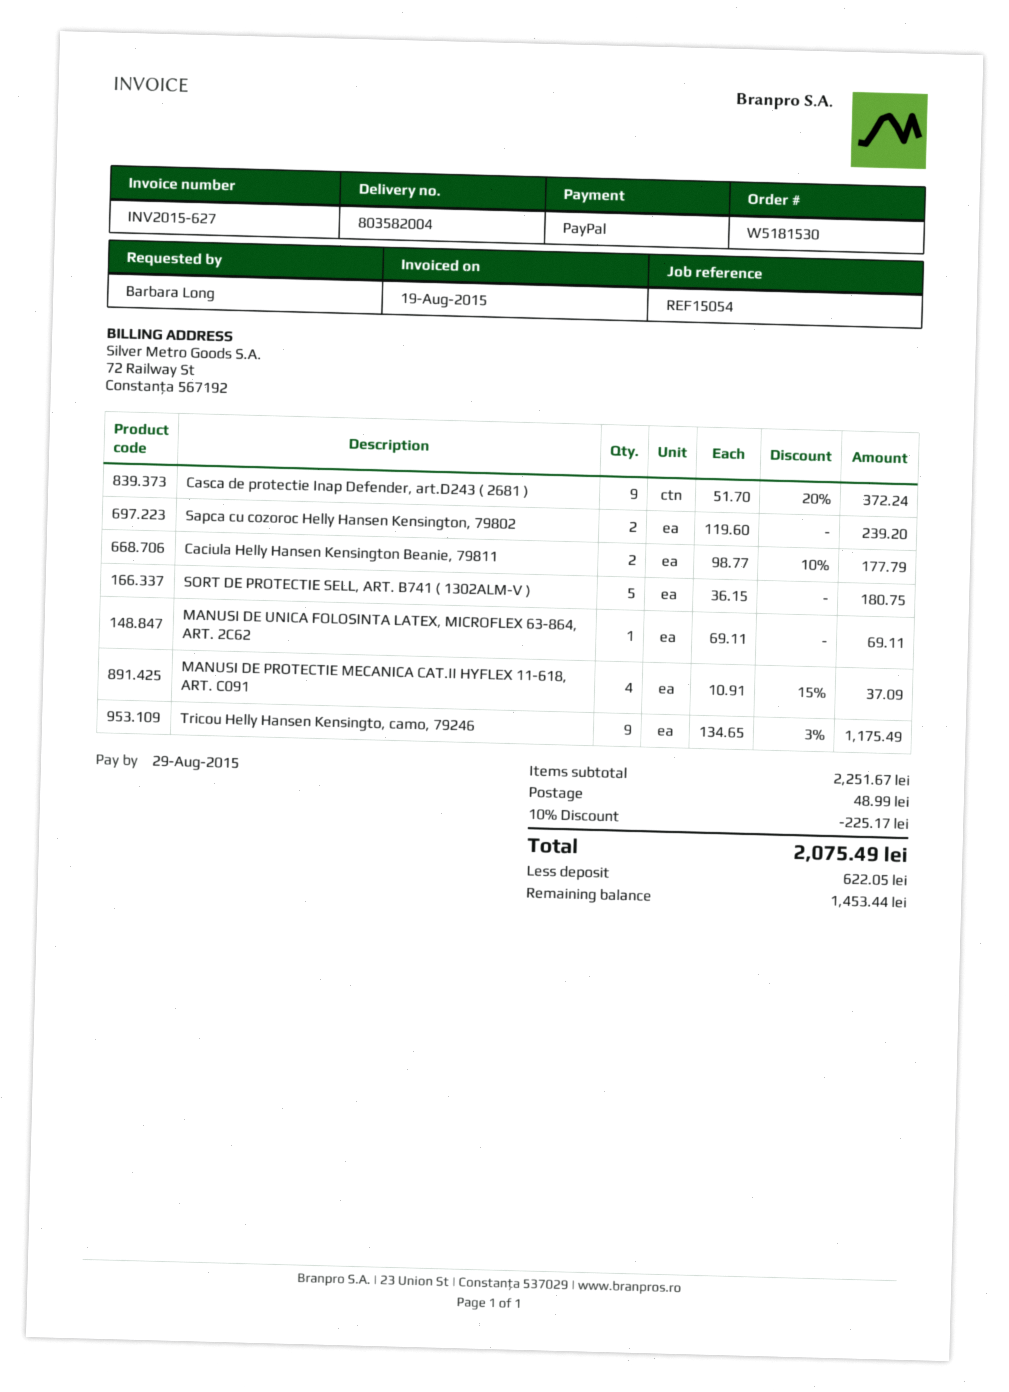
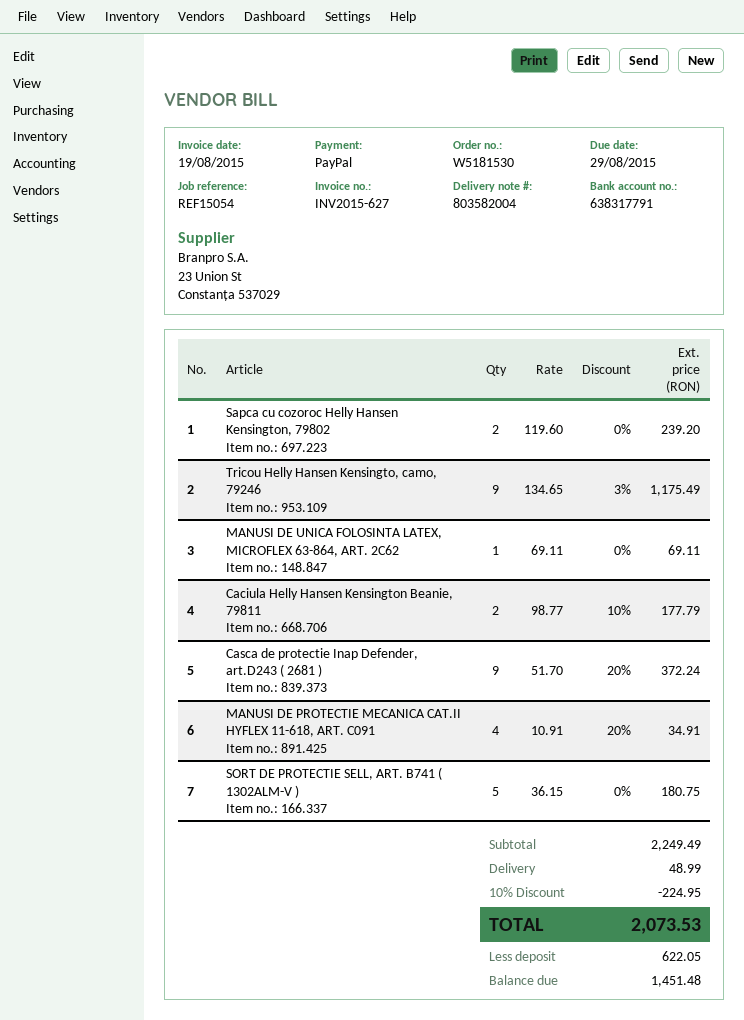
MANUSI DE PROTECTIE MECANICA CAT.II HYFLEX 11-618, ART. C091: 4 x 10.91 - 15% = 37.09 -> 4 x 10.91 - 20% = 34.91
subtotal: 2251.67 -> 2249.49
discount: 10% = 225.17 -> 10% = 224.95
total: 2075.49 -> 2073.53
balance: 1453.44 -> 1451.48

